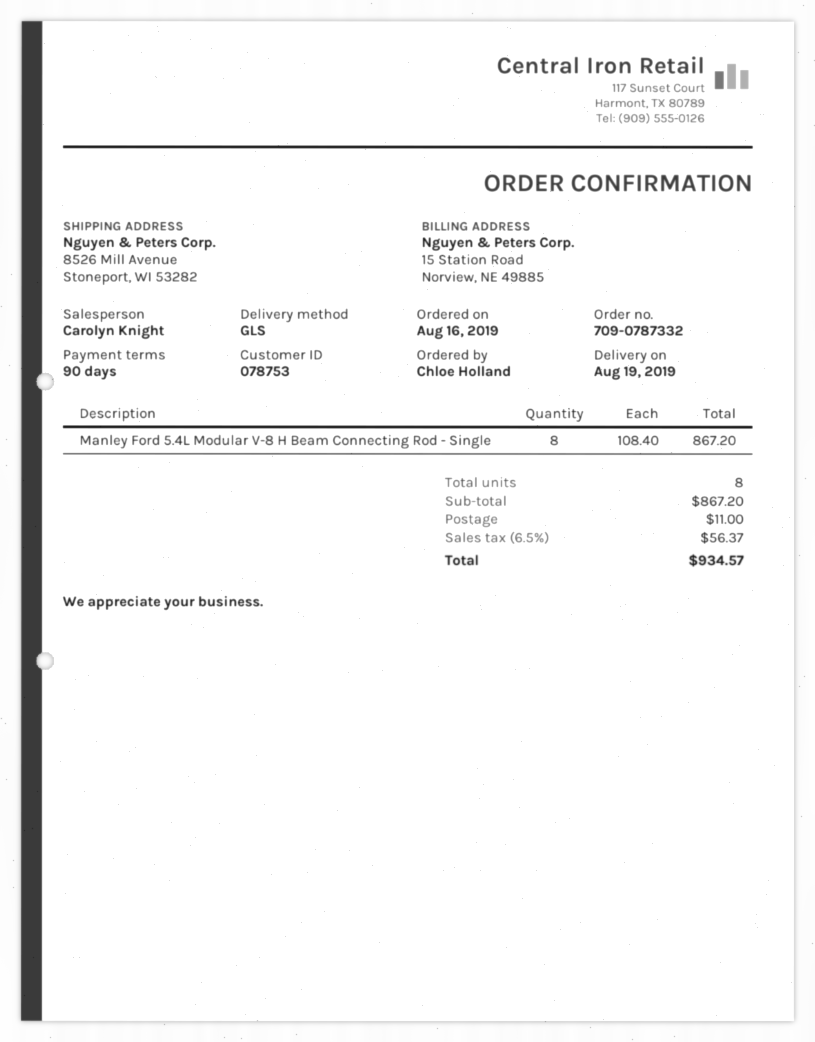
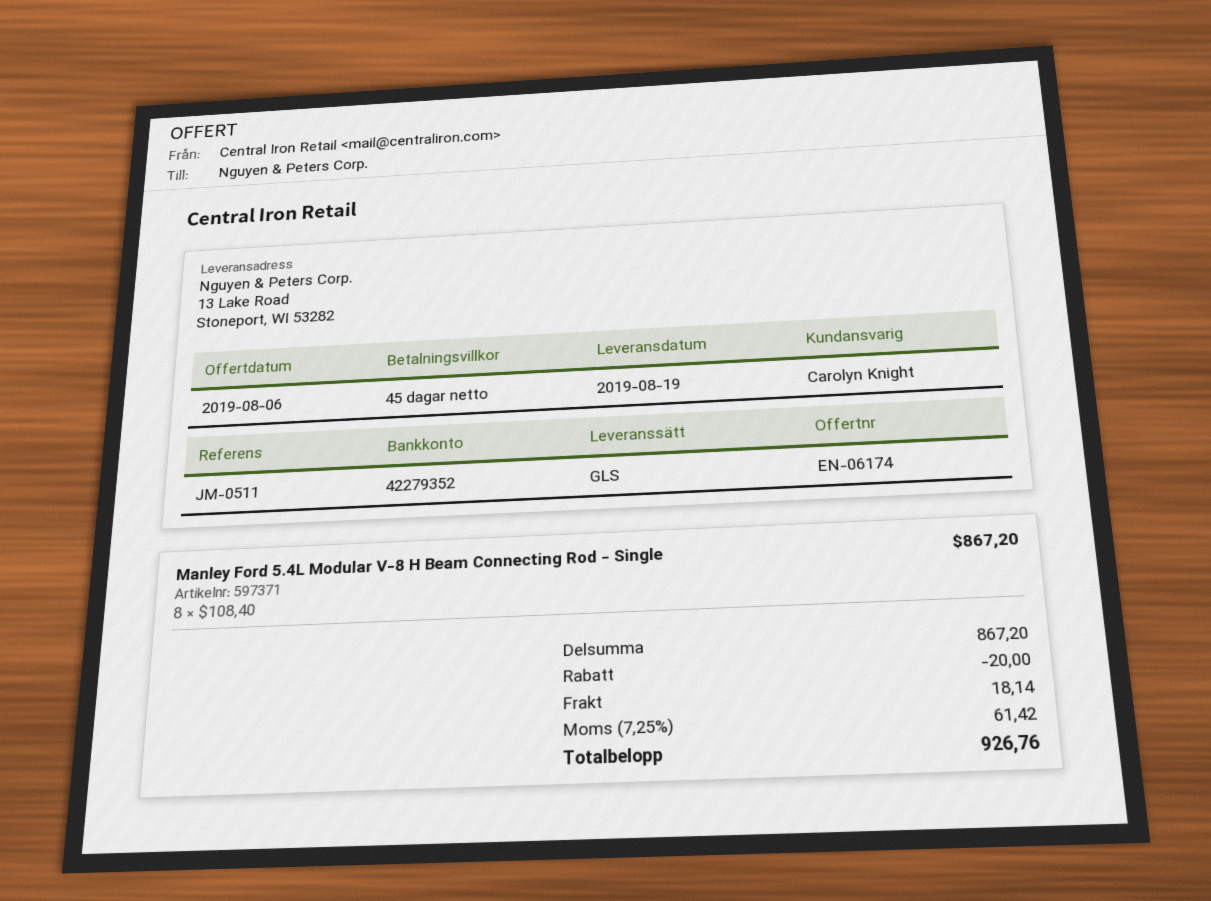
payment terms: 90 days -> 45 days
ship to: 8526 Mill Avenue, Stoneport, WI 53282 -> 13 Lake Road, Stoneport, WI 53282
discount: none -> 20.00
shipping: 11.00 -> 18.14
tax: 6.5% = 56.37 -> 7.25% = 61.42
total: 934.57 -> 926.76

